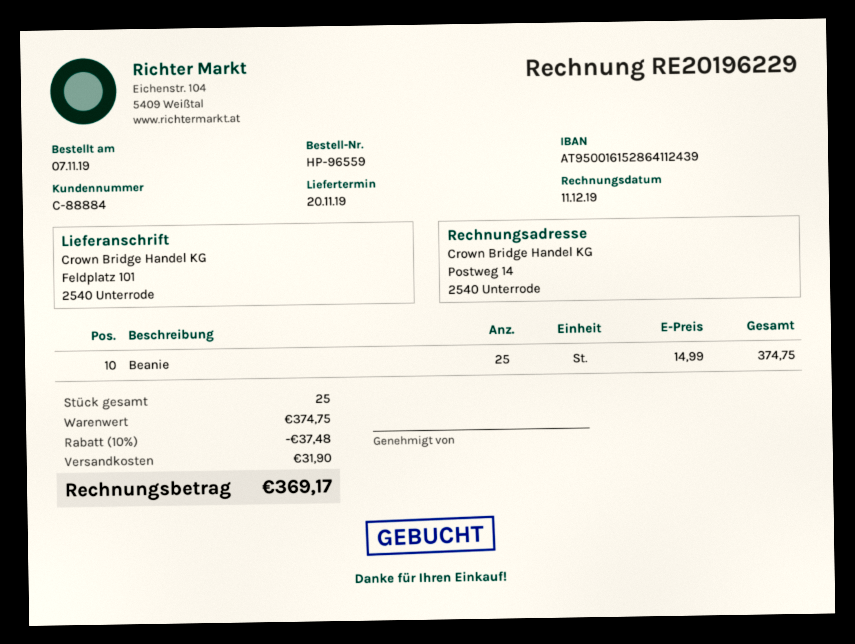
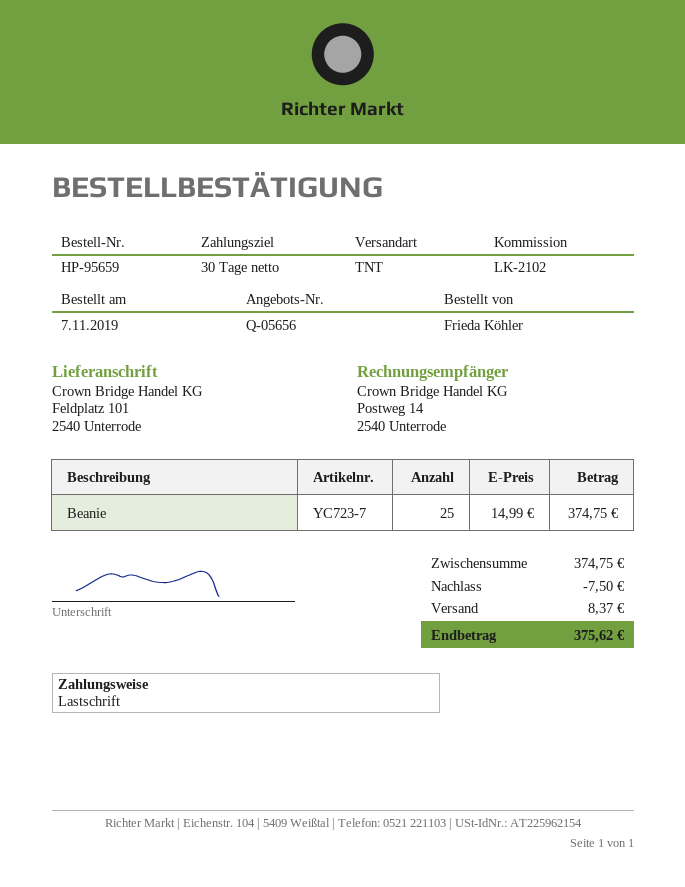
order number: HP-96559 -> HP-95659
discount: 37.48 -> 7.50
shipping: 31.90 -> 8.37
total: 369.17 -> 375.62

